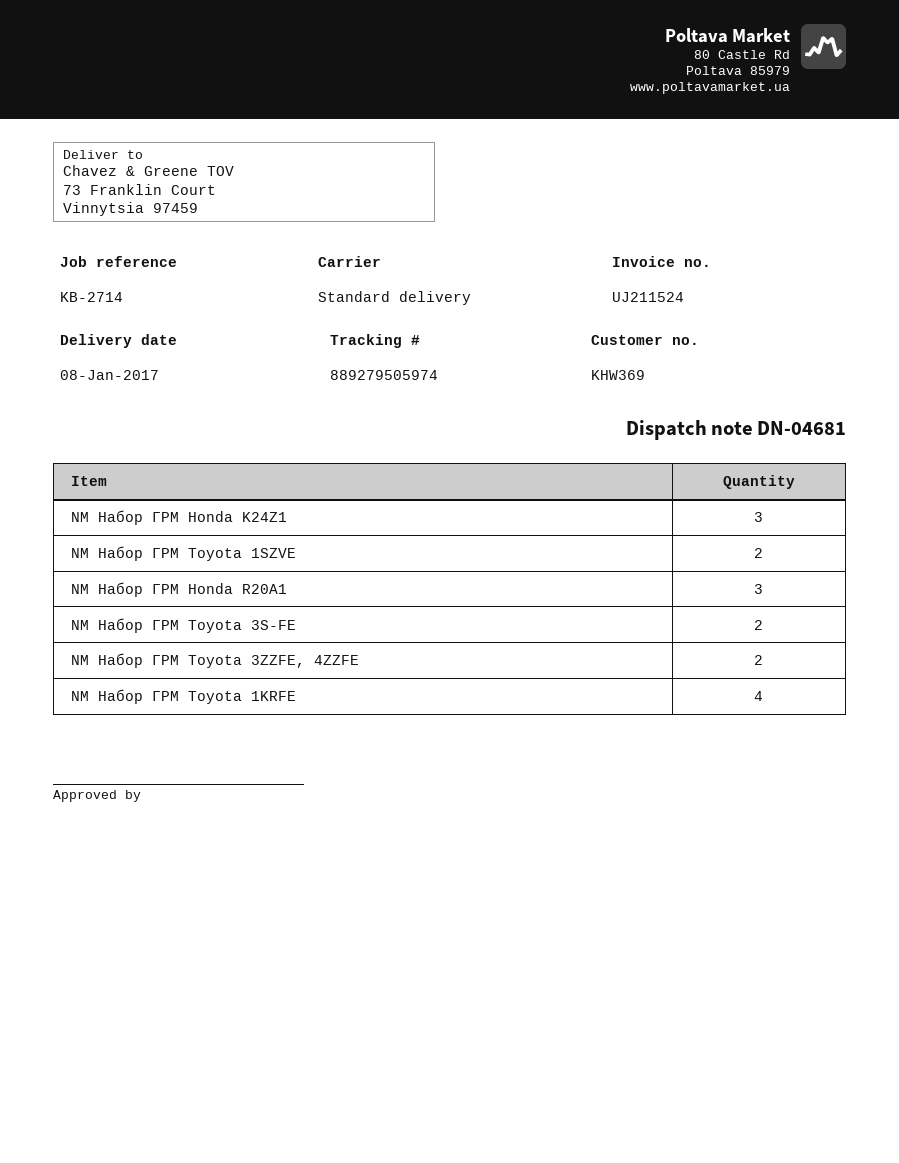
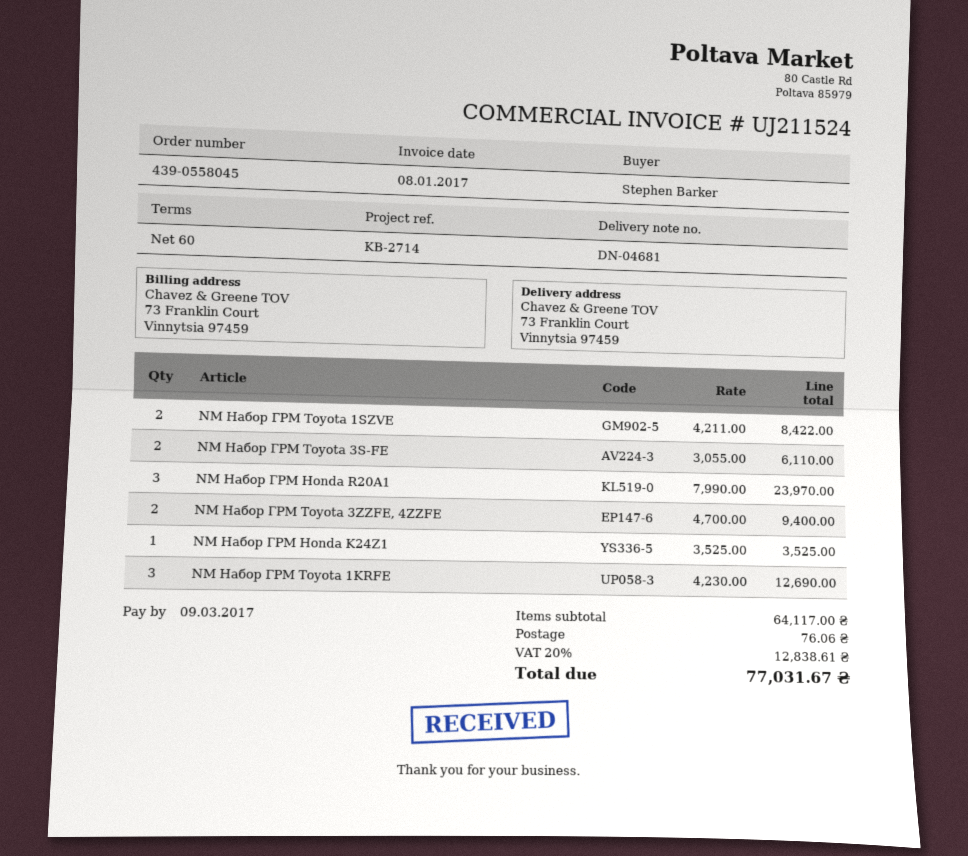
NM Набор ГРМ Honda K24Z1: 3 -> 1
NM Набор ГРМ Toyota 1KRFE: 4 -> 3

